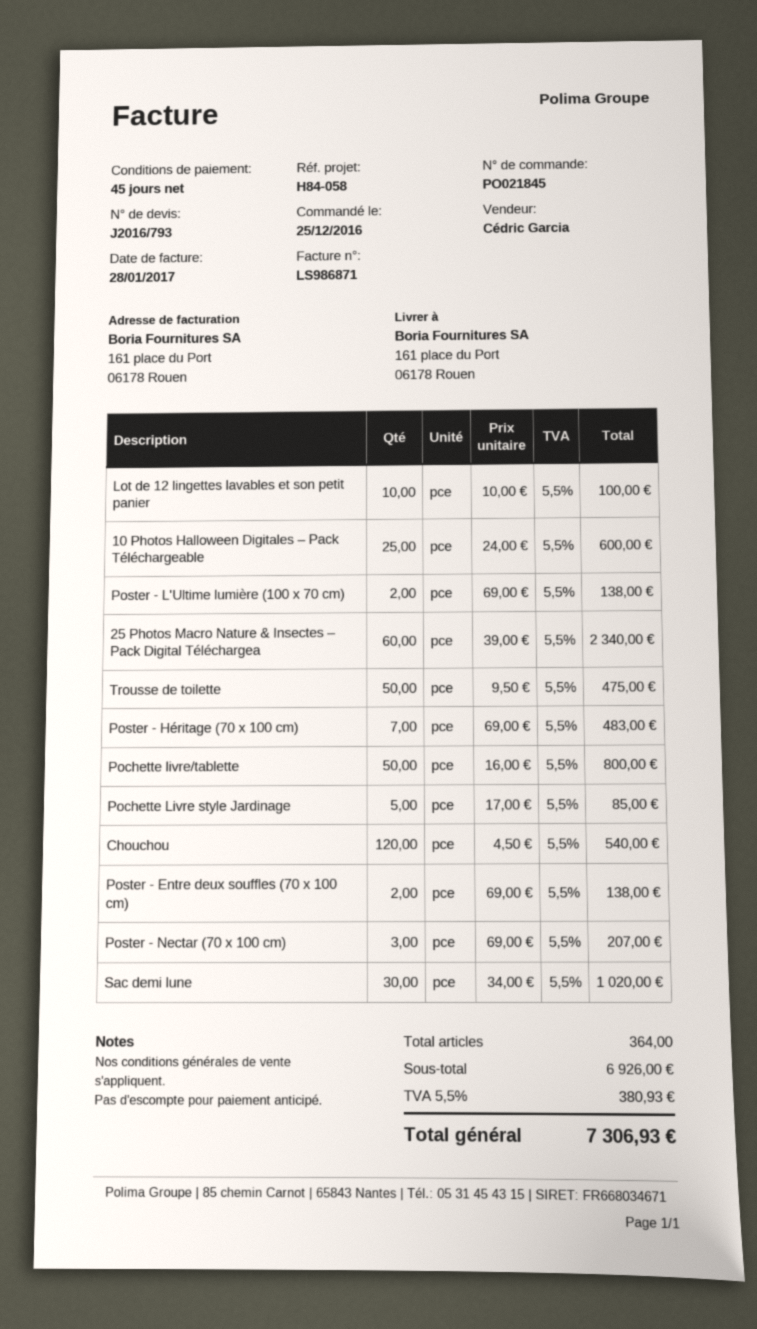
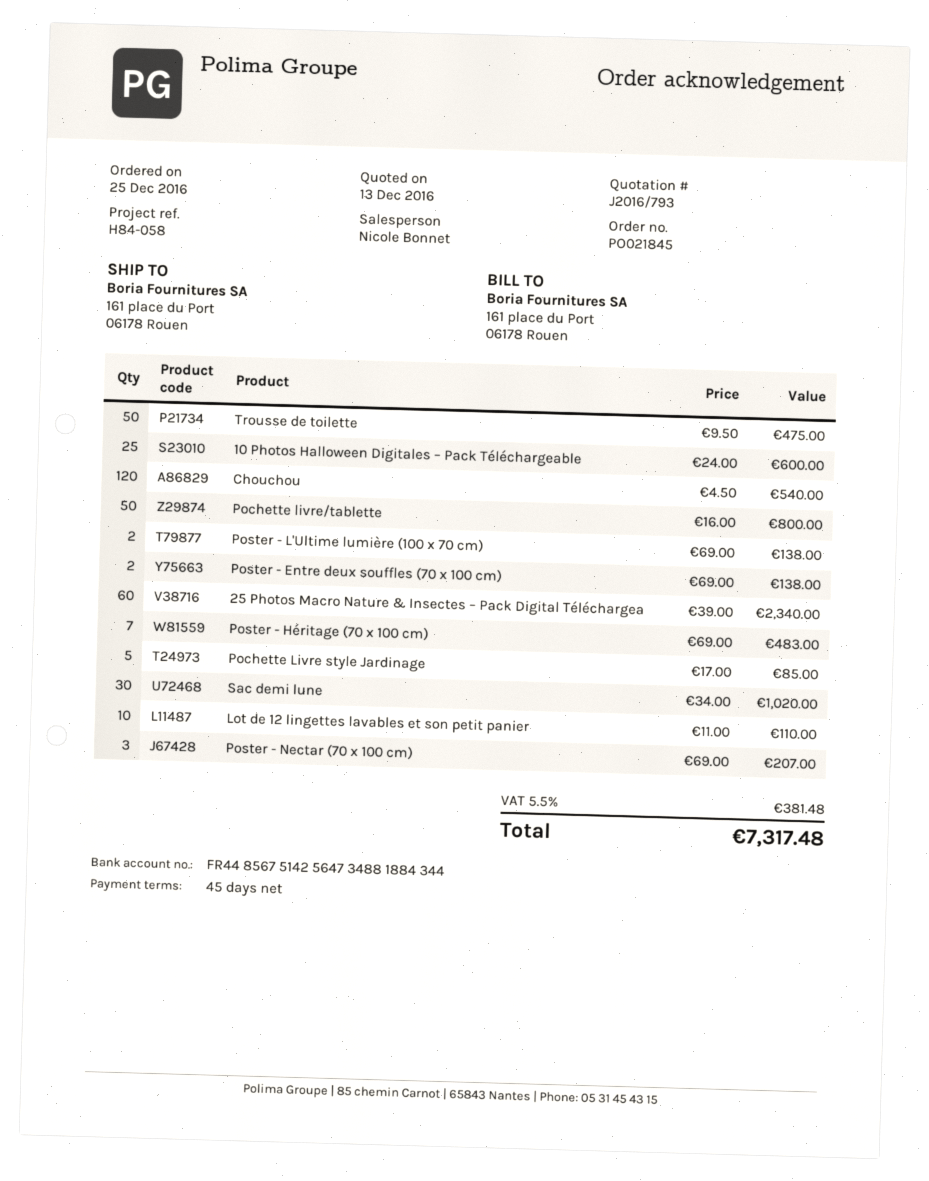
sales rep: Cédric Garcia -> Nicole Bonnet
Lot de 12 lingettes lavables et son petit panier: 10 x 10.00 = 100.00 -> 10 x 11.00 = 110.00
tax: 5.5% = 380.93 -> 5.5% = 381.48
total: 7306.93 -> 7317.48

